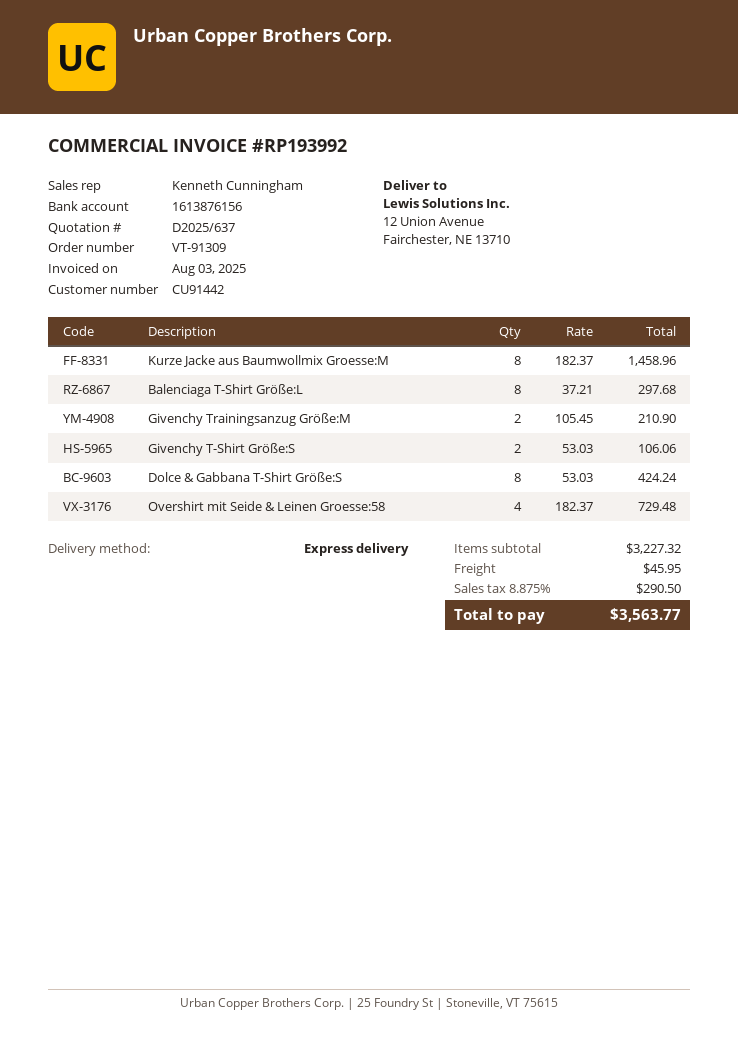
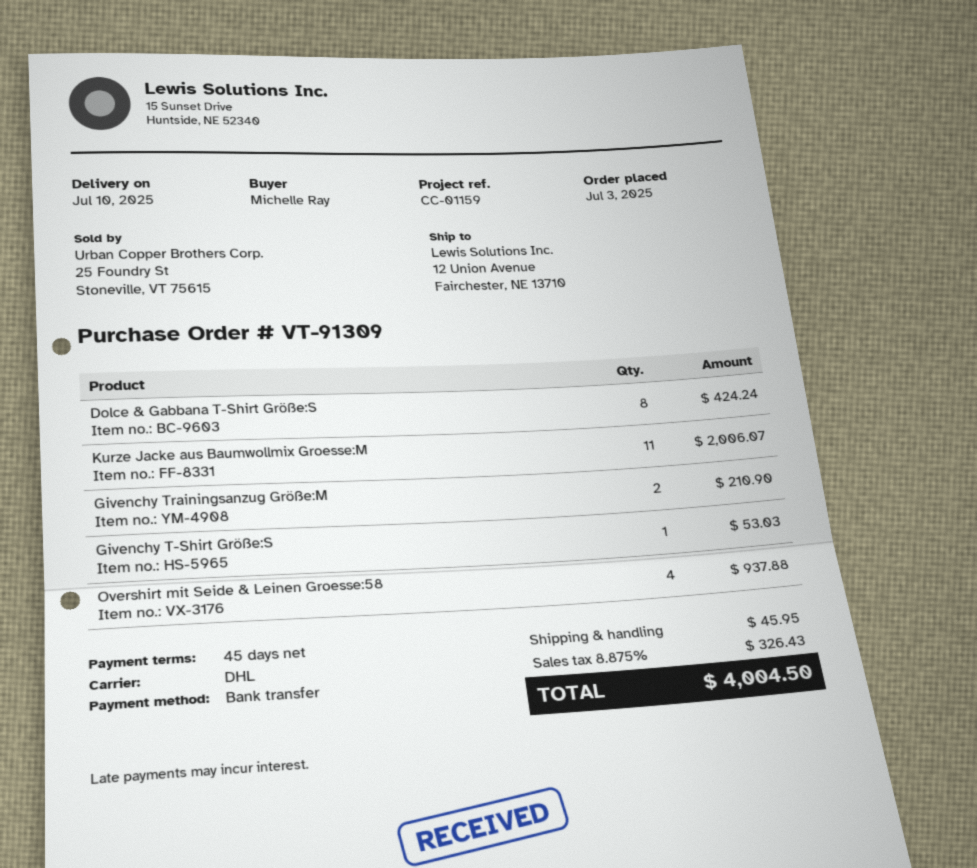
shipping method: express -> DHL
Kurze Jacke aus Baumwollmix Groesse:M: 8 for 1458.96 -> 11 for 2006.07
Balenciaga T-Shirt Größe:L: 8 for 297.68 -> none
Givenchy T-Shirt Größe:S: 2 for 106.06 -> 1 for 53.03
Overshirt mit Seide & Leinen Groesse:58: 4 for 729.48 -> 4 for 937.88
tax: 8.875% = 290.50 -> 8.875% = 326.43
total: 3563.77 -> 4004.50

